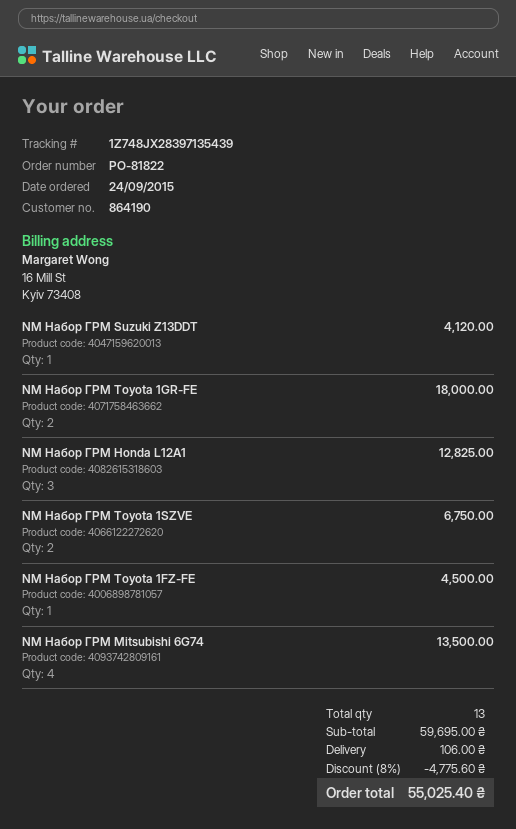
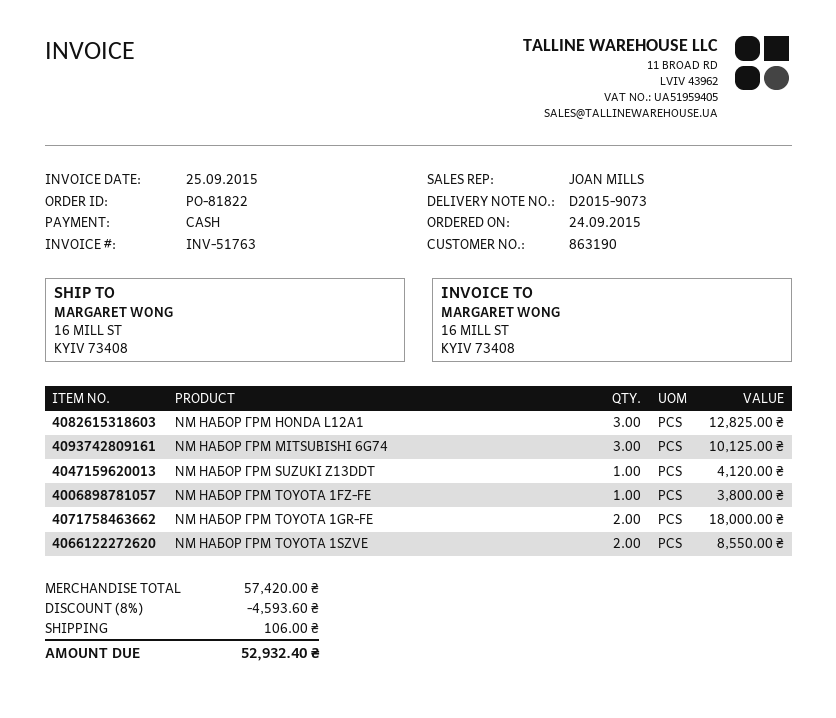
customer number: 864190 -> 863190
NM Набор ГРМ Toyota 1SZVE: 2 for 6750.00 -> 2 for 8550.00
NM Набор ГРМ Toyota 1FZ-FE: 1 for 4500.00 -> 1 for 3800.00
NM Набор ГРМ Mitsubishi 6G74: 4 for 13500.00 -> 3 for 10125.00
subtotal: 59695.00 -> 57420.00
discount: 8% = 4775.60 -> 8% = 4593.60
total: 55025.40 -> 52932.40

